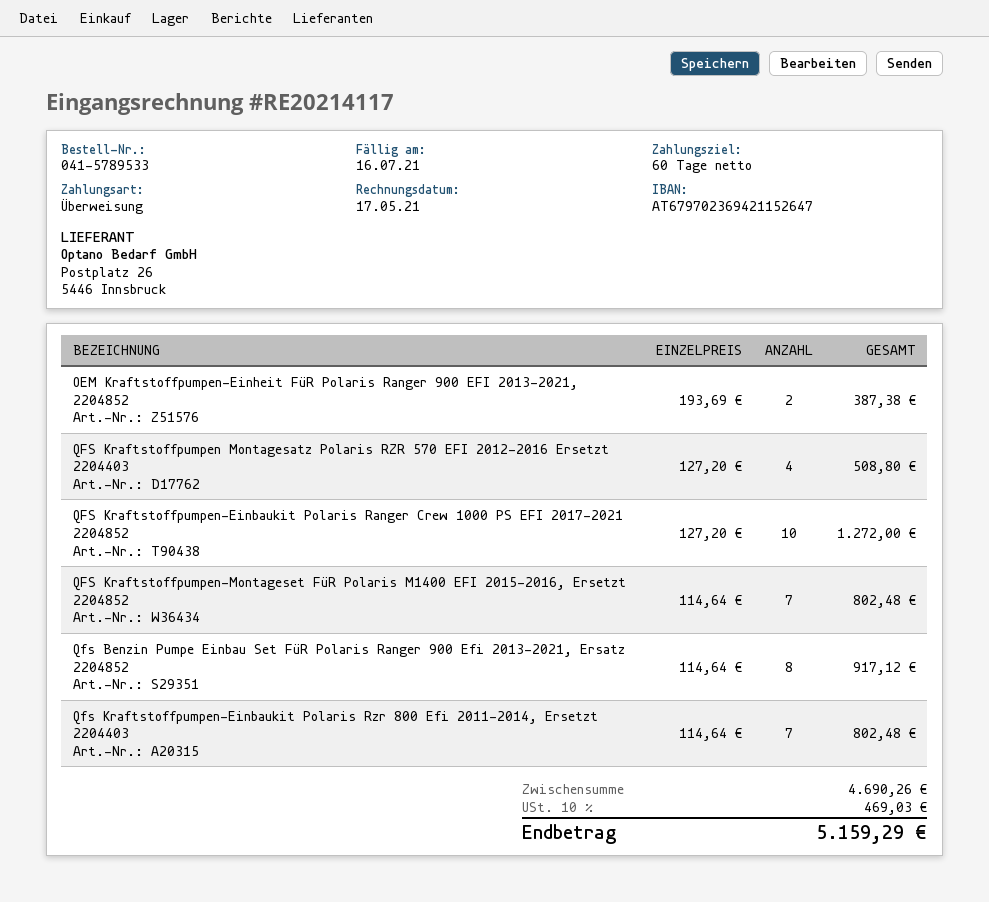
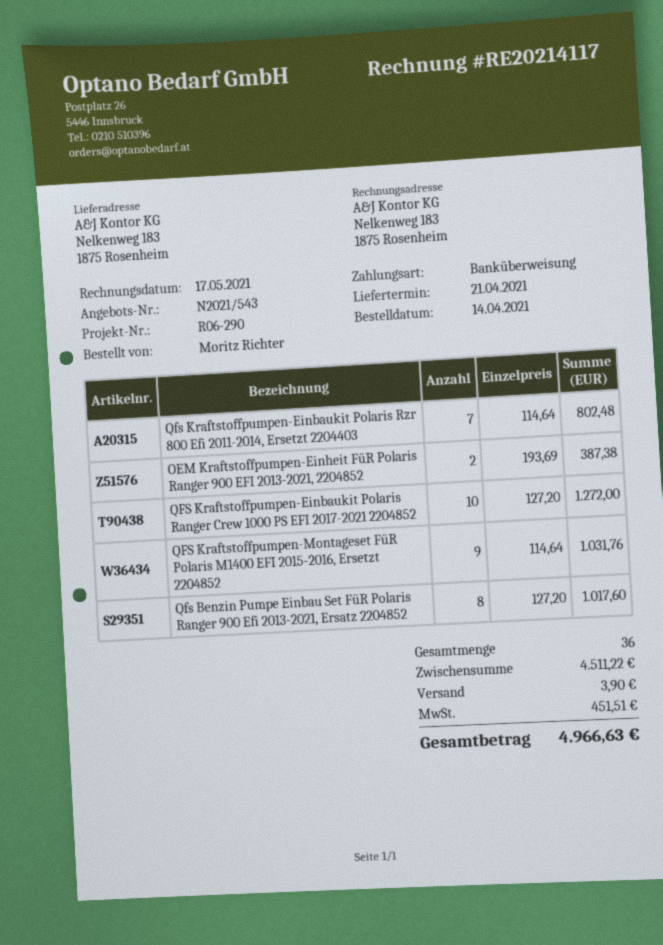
QFS Kraftstoffpumpen Montagesatz Polaris RZR 570 EFI 2012-2016 Ersetzt 2204403: 4 x 127.20 = 508.80 -> none
QFS Kraftstoffpumpen-Montageset FüR Polaris M1400 EFI 2015-2016, Ersetzt 2204852: 7 x 114.64 = 802.48 -> 9 x 114.64 = 1031.76
Qfs Benzin Pumpe Einbau Set FüR Polaris Ranger 900 Efi 2013-2021, Ersatz 2204852: 8 x 114.64 = 917.12 -> 8 x 127.20 = 1017.60
subtotal: 4690.26 -> 4511.22
shipping: none -> 3.90
tax: 469.03 -> 451.51
total: 5159.29 -> 4966.63

